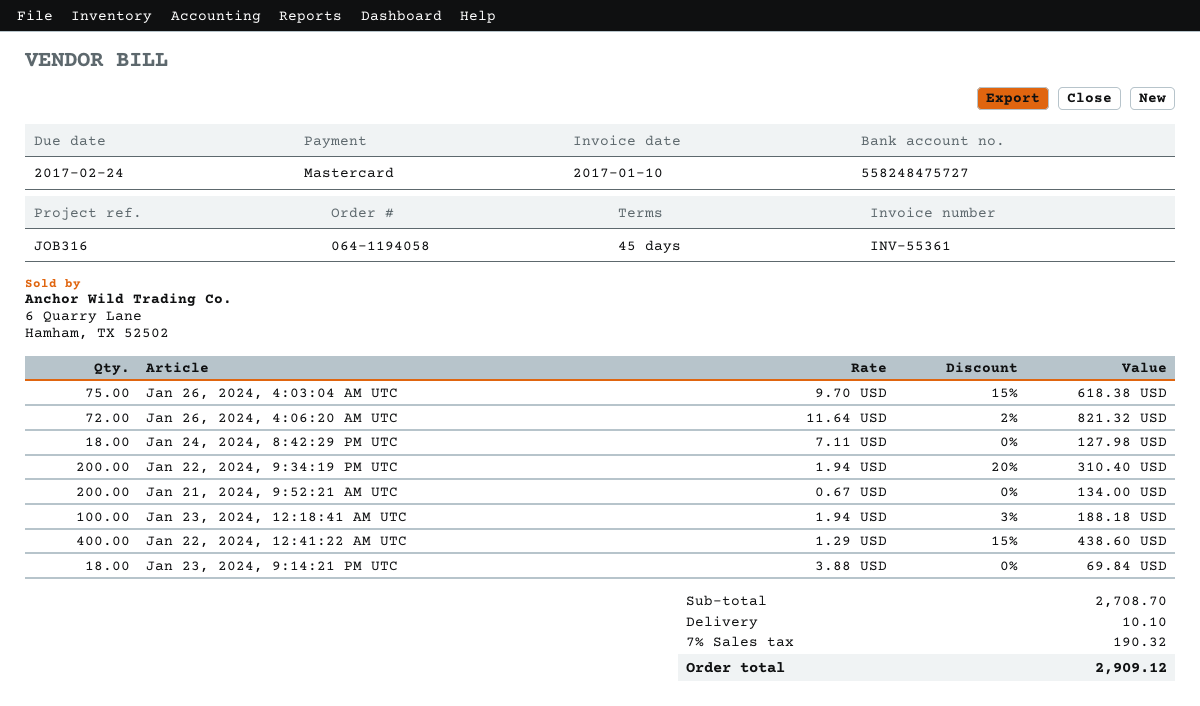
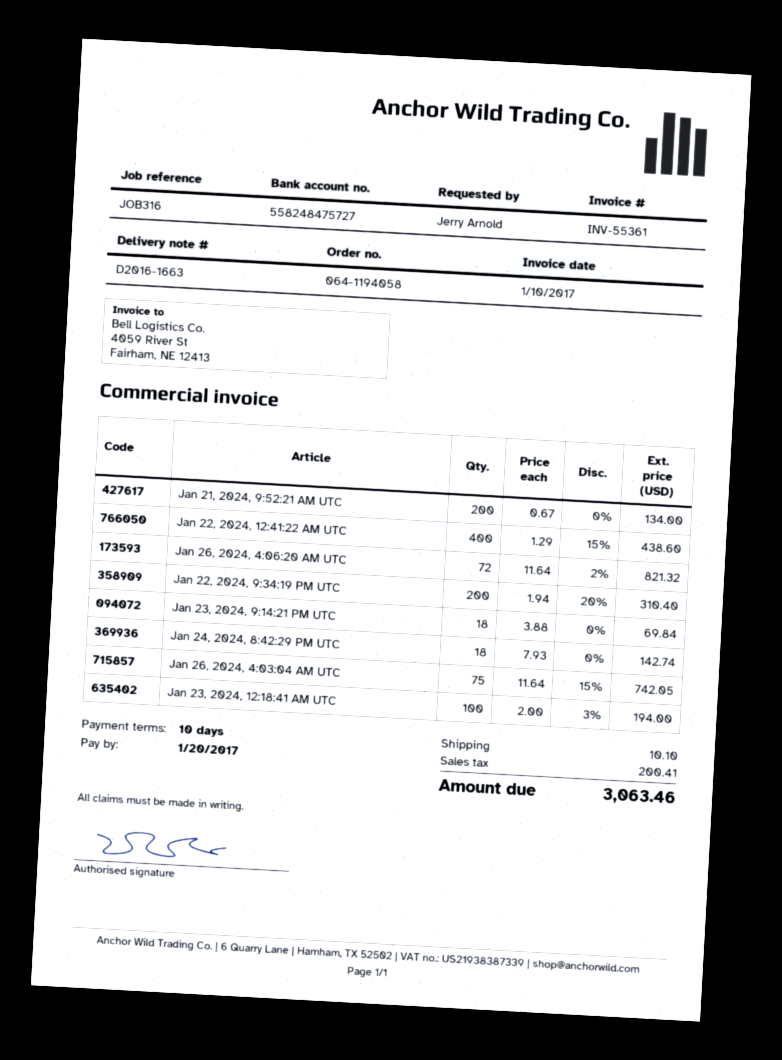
payment terms: 45 days -> 10 days
due date: 2017-02-24 -> 2017-01-20
Jan 26, 2024, 4:03:04 AM UTC: 75 x 9.70 - 15% = 618.38 -> 75 x 11.64 - 15% = 742.05
Jan 24, 2024, 8:42:29 PM UTC: 18 x 7.11 = 127.98 -> 18 x 7.93 = 142.74
Jan 23, 2024, 12:18:41 AM UTC: 100 x 1.94 - 3% = 188.18 -> 100 x 2.00 - 3% = 194.00
tax: 190.32 -> 200.41
total: 2909.12 -> 3063.46

